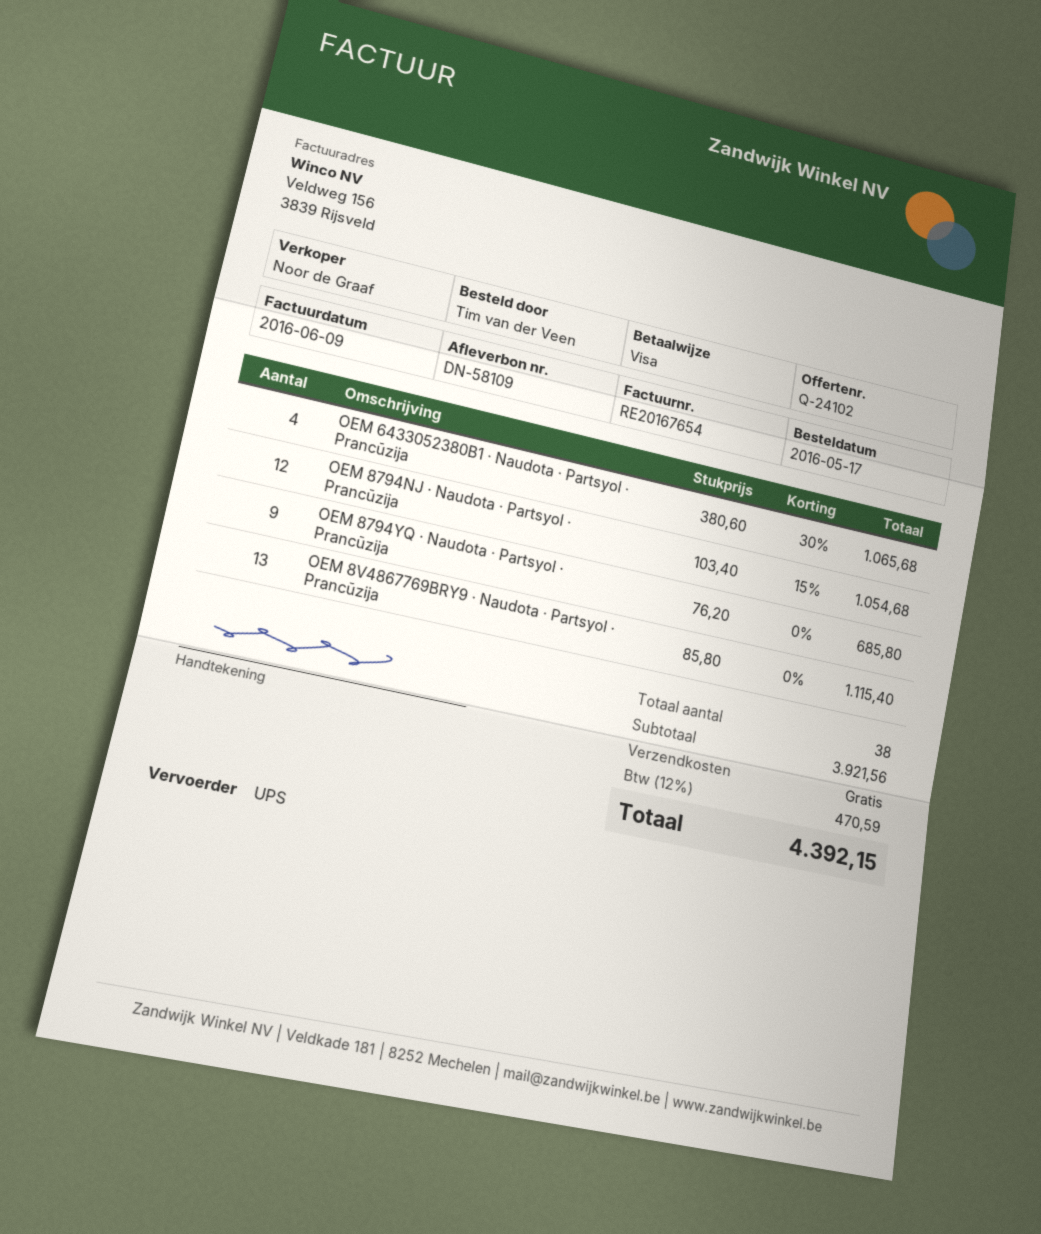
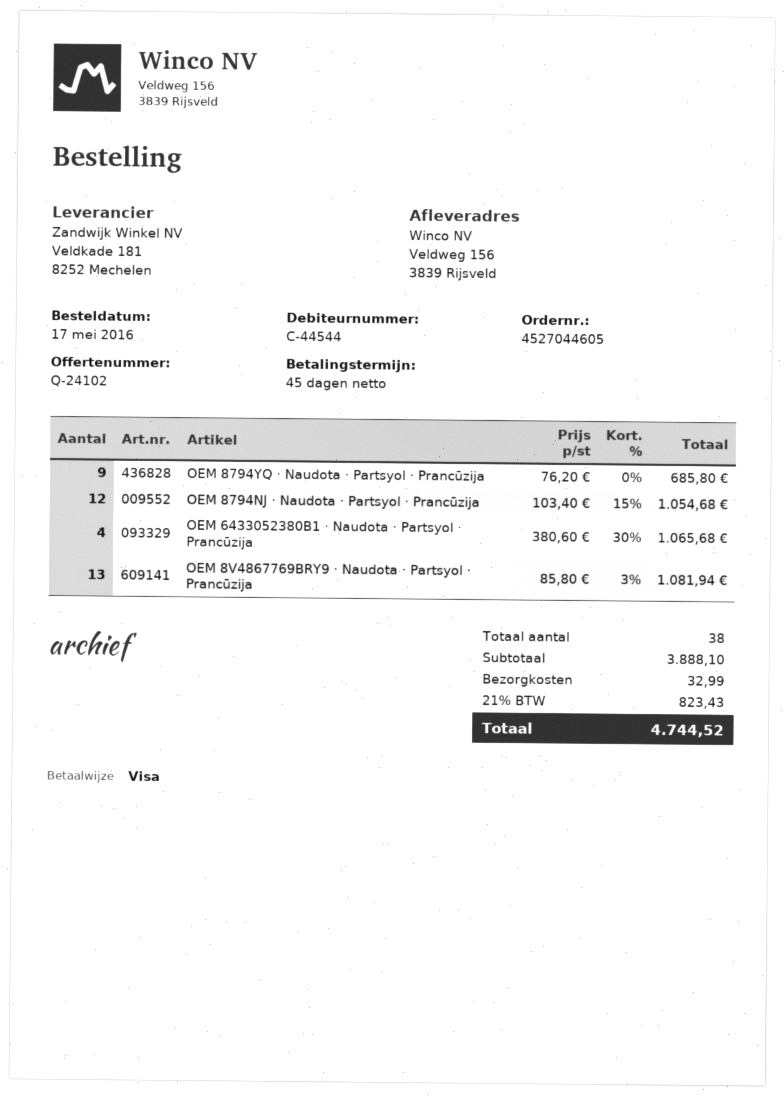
OEM 8V4867769BRY9 · Naudota · Partsyol · Prancūzija: 13 x 85.80 = 1115.40 -> 13 x 85.80 - 3% = 1081.94
subtotal: 3921.56 -> 3888.10
shipping: 0.00 -> 32.99
tax: 12% = 470.59 -> 21% = 823.43
total: 4392.15 -> 4744.52

